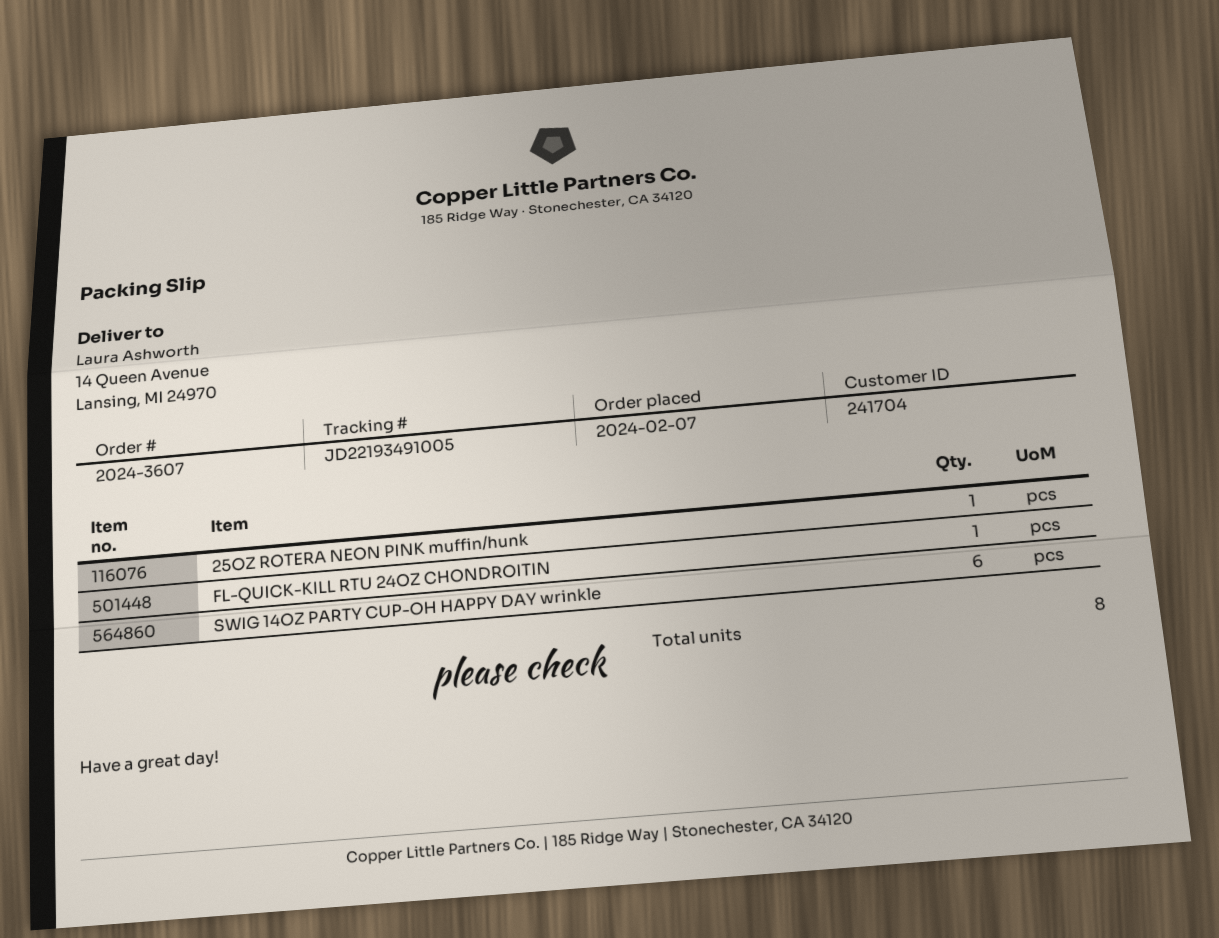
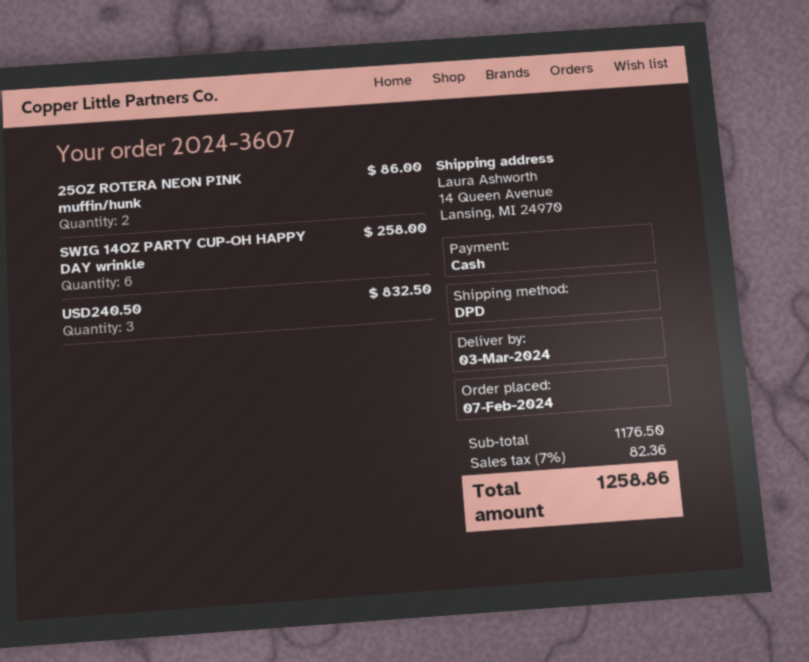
25OZ ROTERA NEON PINK muffin/hunk: 1 -> 2
FL-QUICK-KILL RTU 24OZ CHONDROITIN: 1 -> none
USD240.50: none -> 3

